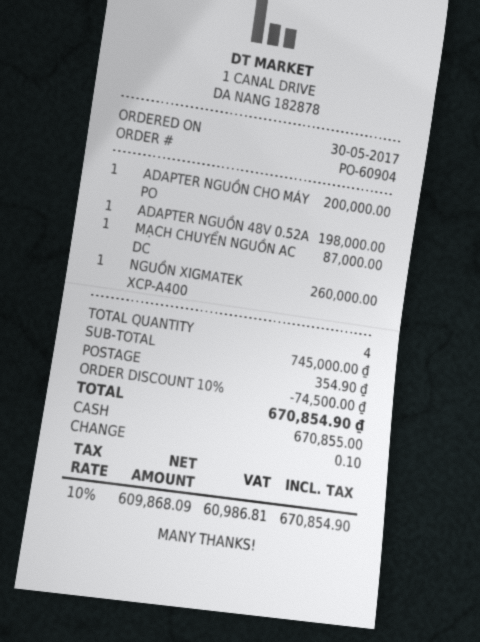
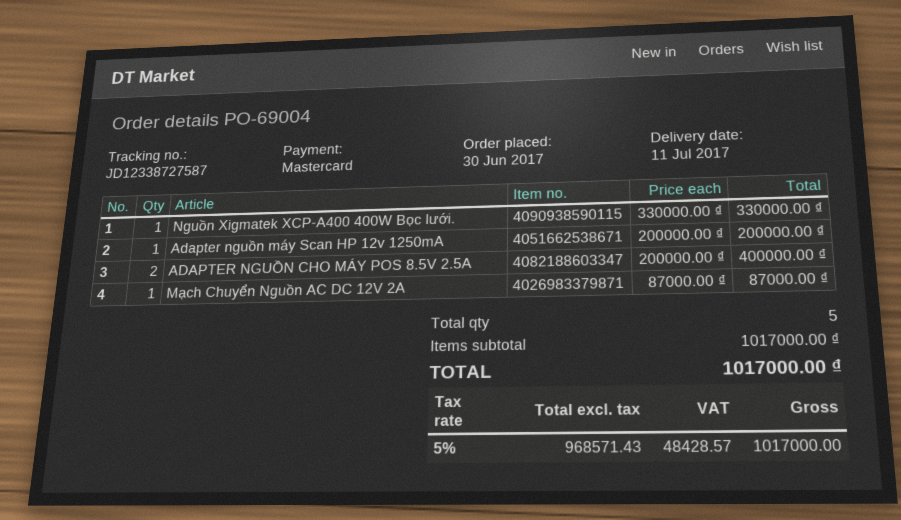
order number: PO-60904 -> PO-69004
order date: 2017-05-30 -> 2017-06-30
payment method: cash -> Mastercard
ADAPTER NGUỒN CHO MÁY PO: 1 for 200000.00 -> 2 for 400000.00
ADAPTER NGUỒN 48V 0.52A: 1 for 198000.00 -> none
NGUỒN XIGMATEK XCP-A400: 1 for 260000.00 -> 1 for 330000.00
Adapter nguồn máy Scan HP 12v 1250mA: none -> 1 for 200000.00
total quantity: 4 -> 5
subtotal: 745000.00 -> 1017000.00
discount: 10% = 74500.00 -> none
shipping: 354.90 -> none
net: 609868.09 -> 968571.43
tax: 10% = 60986.81 -> 5% = 48428.57
total: 670854.90 -> 1017000.00

